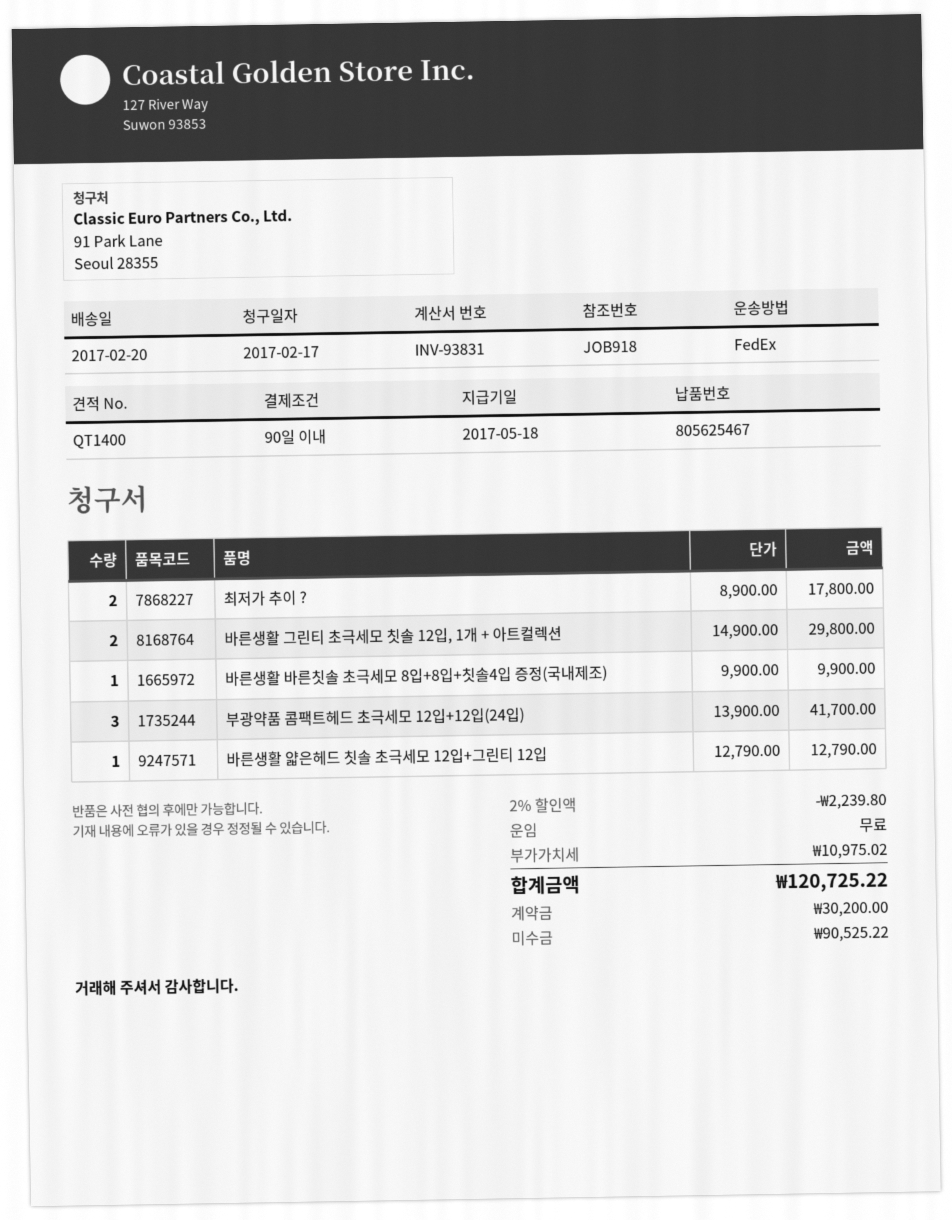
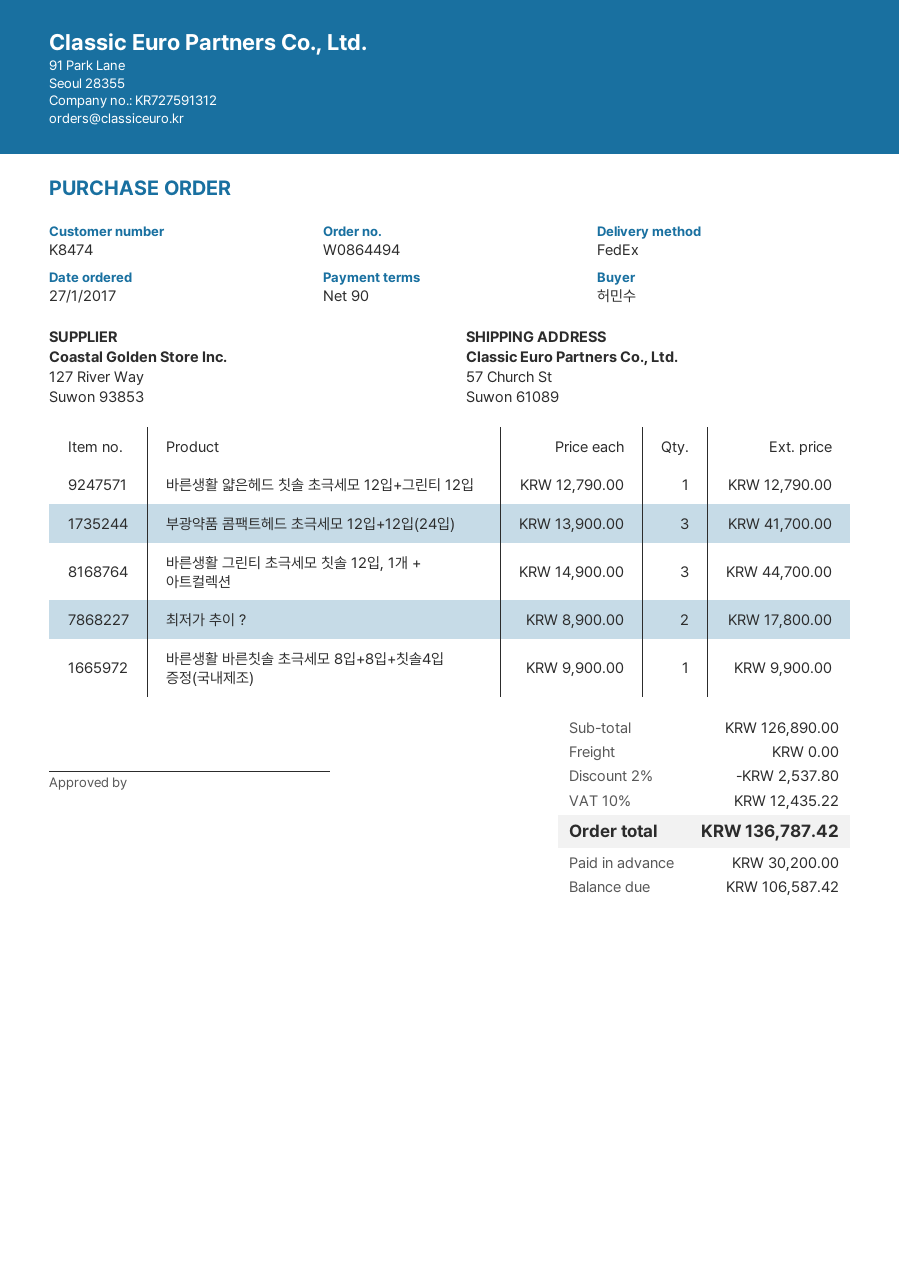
바른생활 그린티 초극세모 칫솔 12입, 1개 + 아트컬렉션: 2 x 14900.00 = 29800.00 -> 3 x 14900.00 = 44700.00
discount: 2% = 2239.80 -> 2% = 2537.80
tax: 10975.02 -> 12435.22
total: 120725.22 -> 136787.42
balance: 90525.22 -> 106587.42

